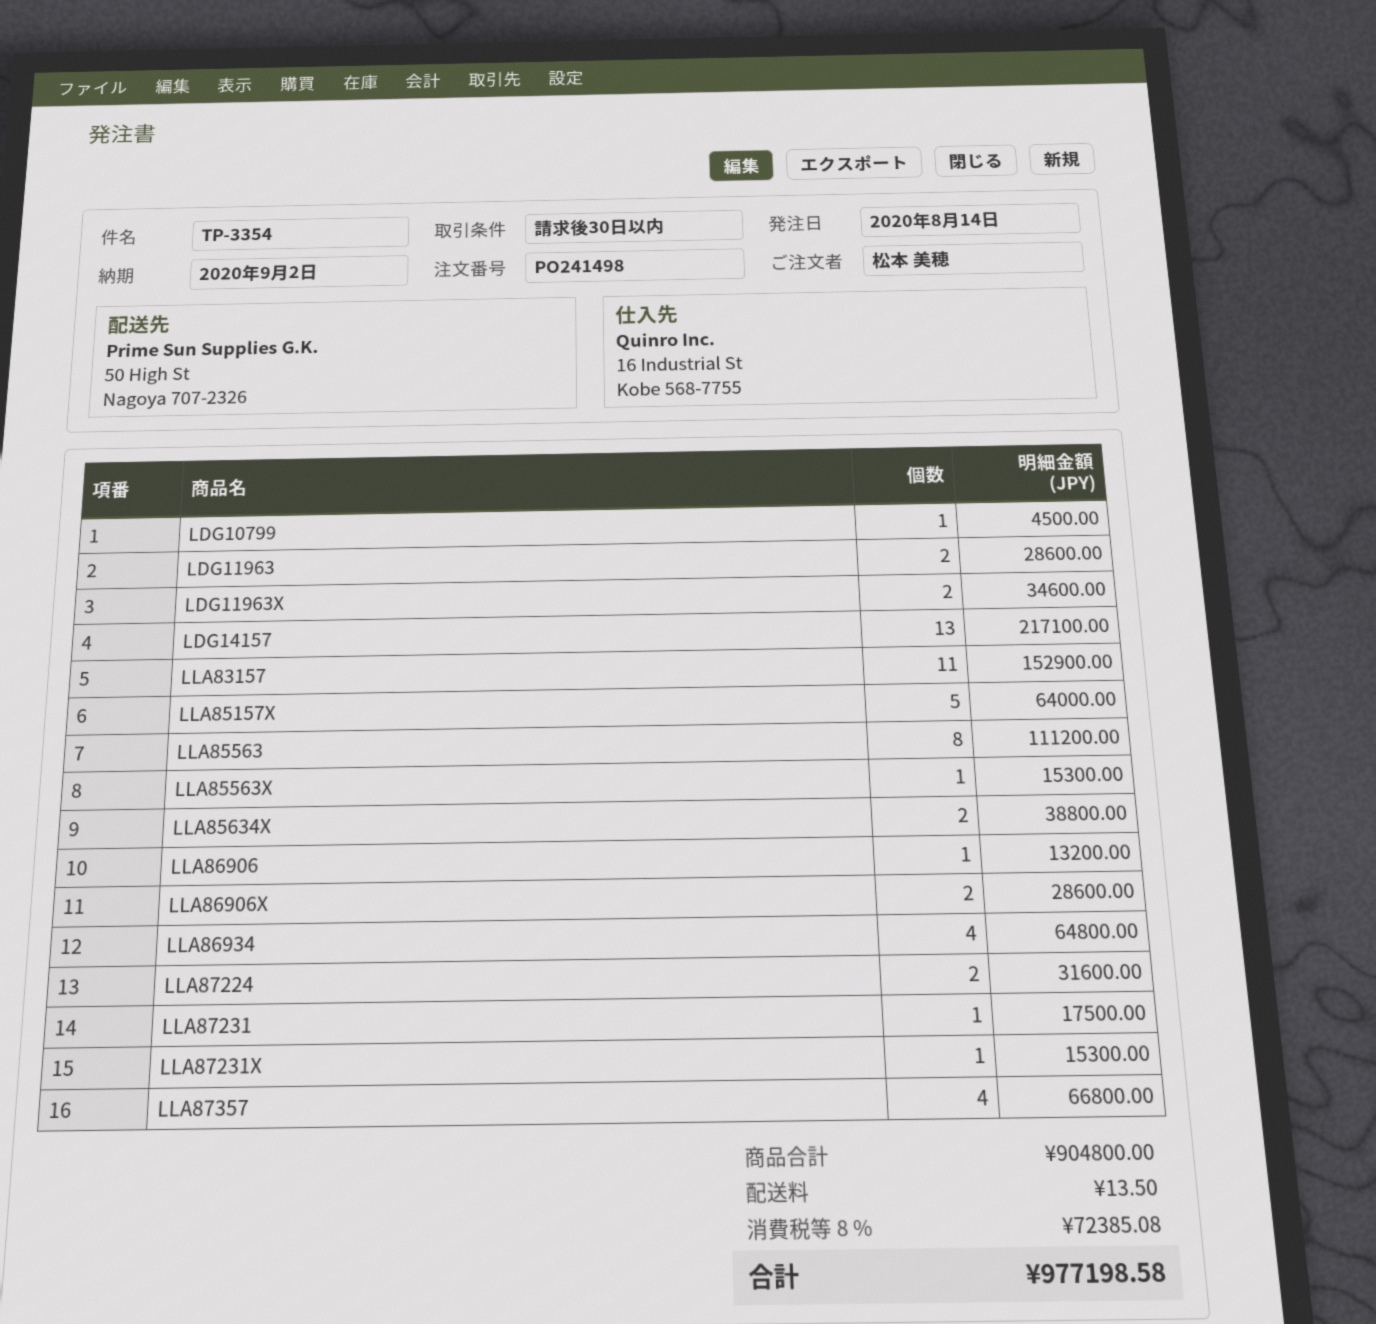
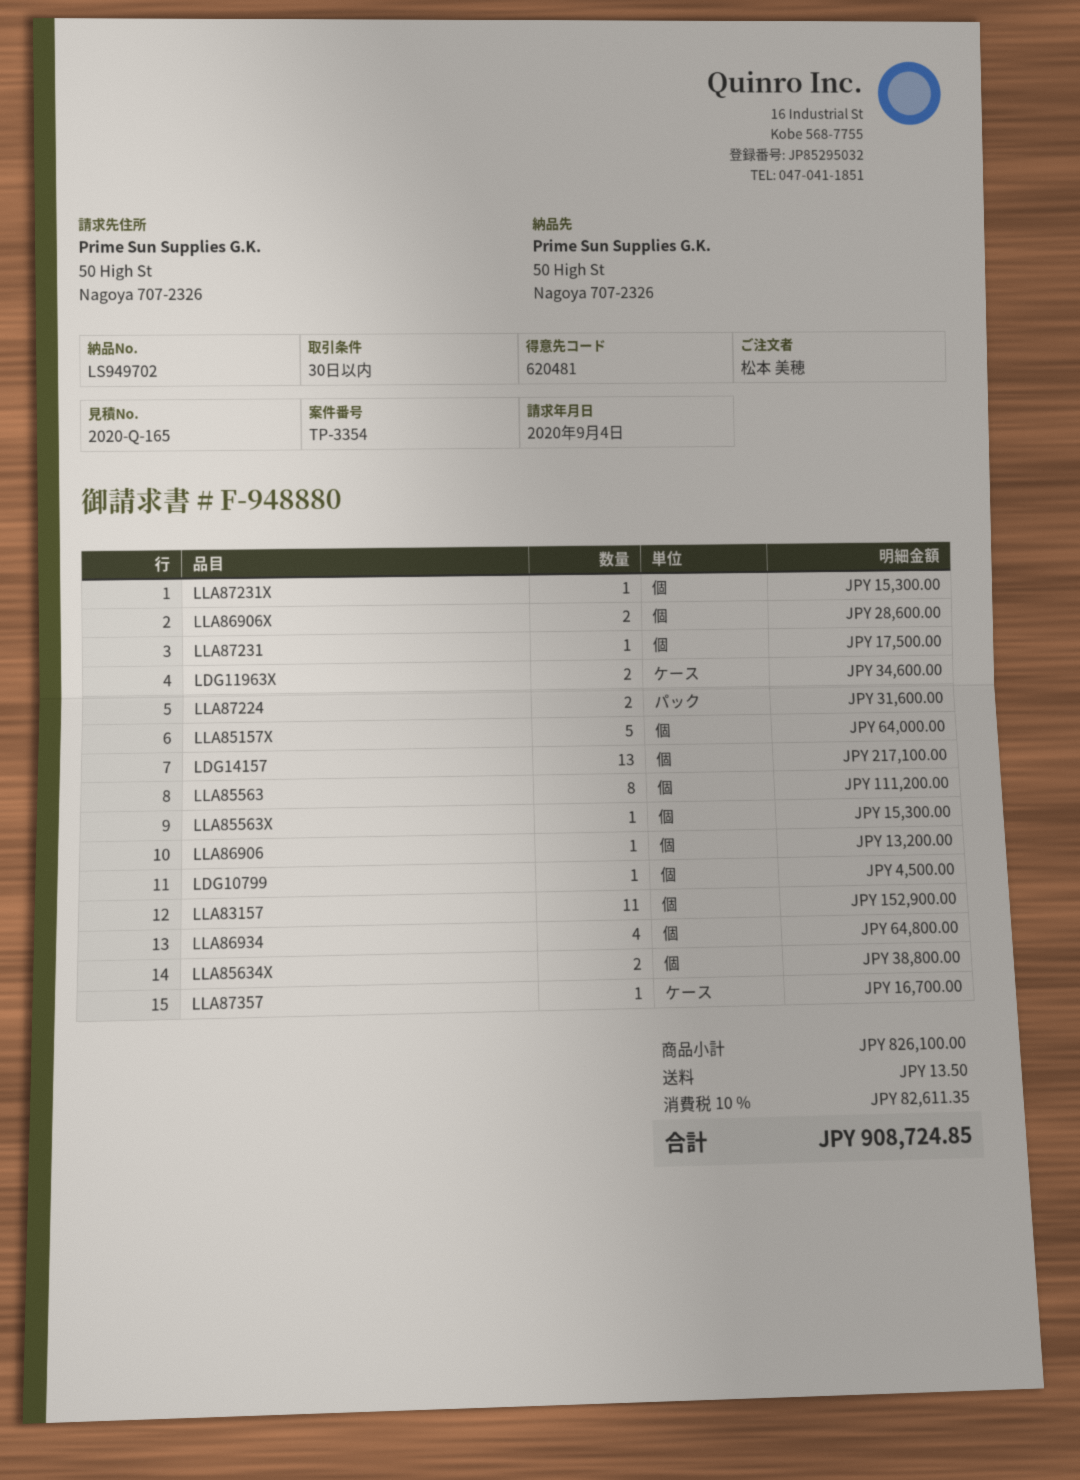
LDG11963: 2 for 28600.00 -> none
LLA87357: 4 for 66800.00 -> 1 for 16700.00
subtotal: 904800.00 -> 826100.00
tax: 8% = 72385.08 -> 10% = 82611.35
total: 977198.58 -> 908724.85

